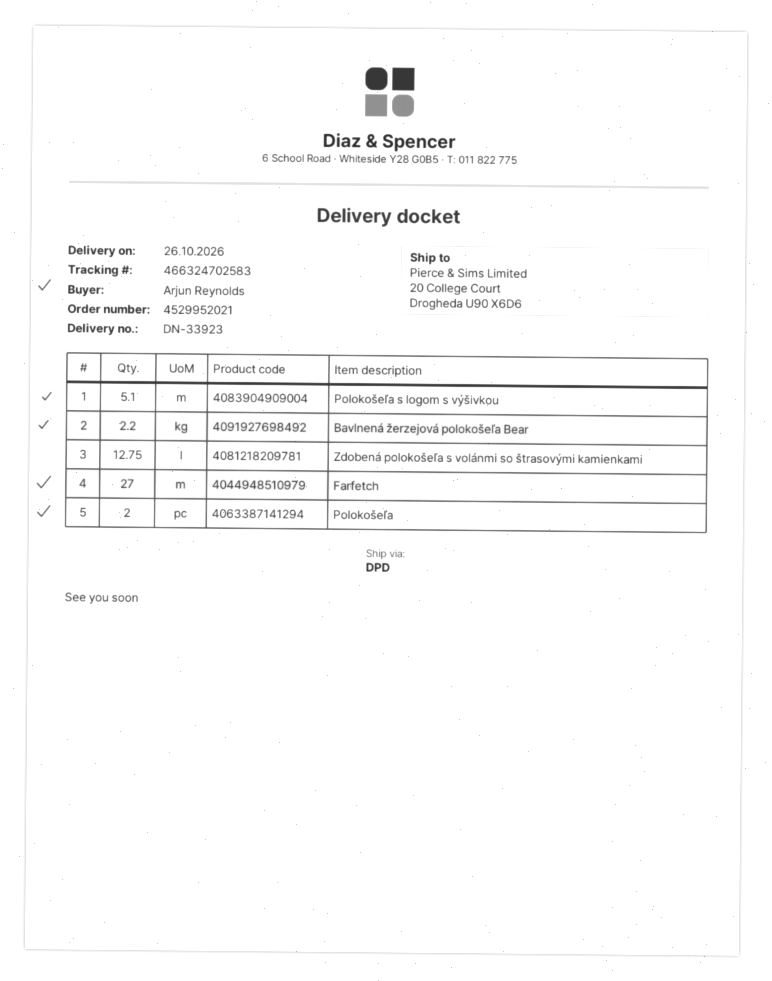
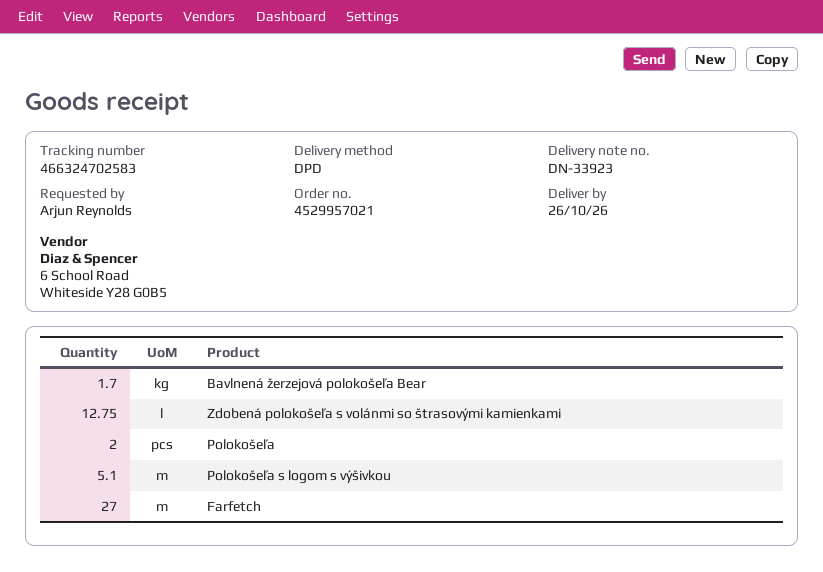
order number: 4529952021 -> 4529957021
Bavlnená žerzejová polokošeľa Bear: 2.2 -> 1.7

